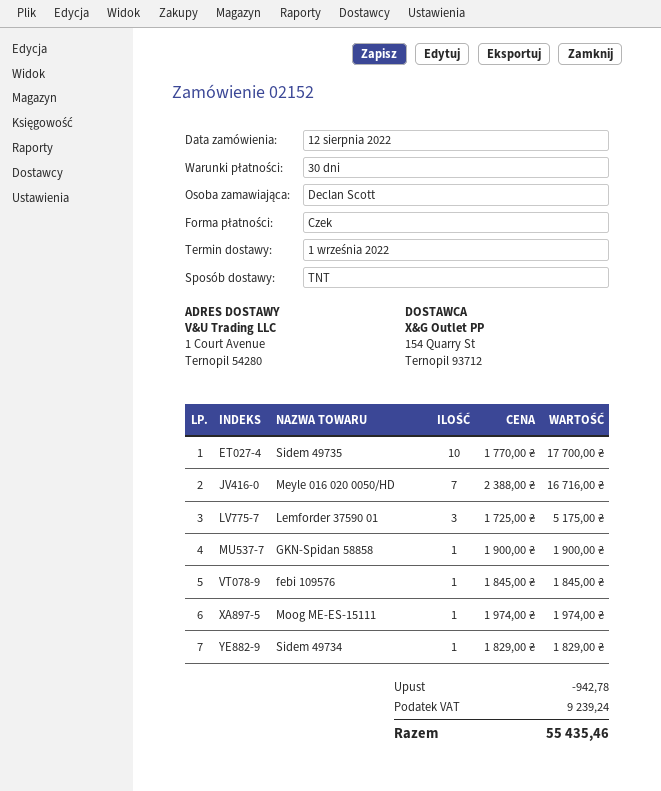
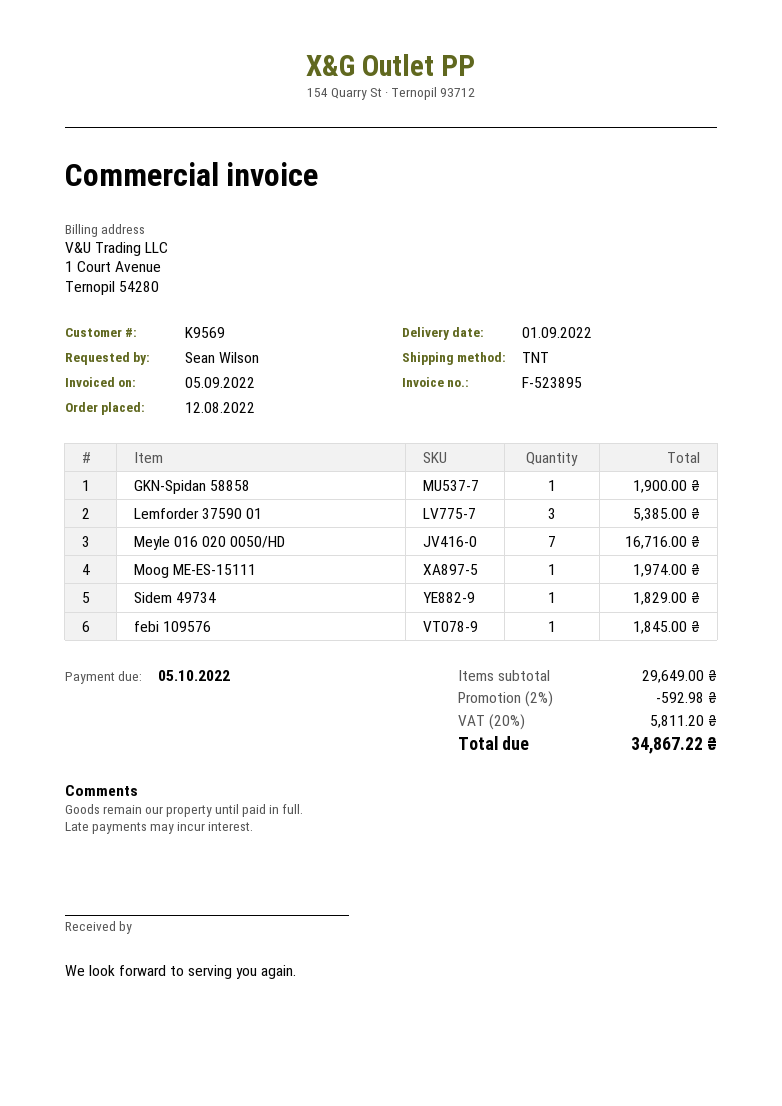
ordered by: Declan Scott -> Sean Wilson
Sidem 49735: 10 for 17700.00 -> none
Lemforder 37590 01: 3 for 5175.00 -> 3 for 5385.00
discount: 942.78 -> 592.98
tax: 9239.24 -> 5811.20
total: 55435.46 -> 34867.22

